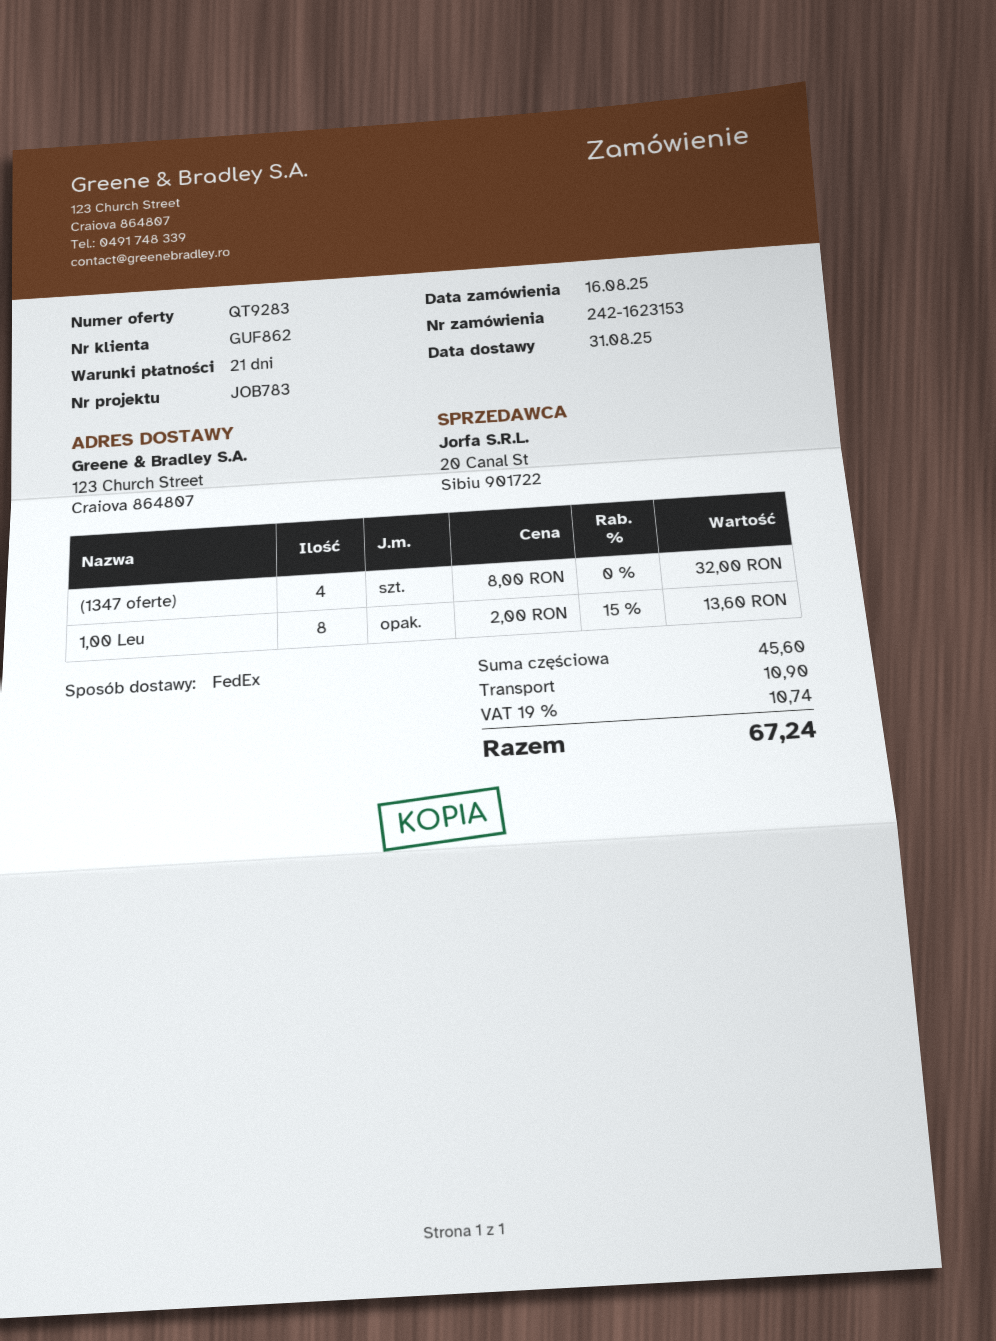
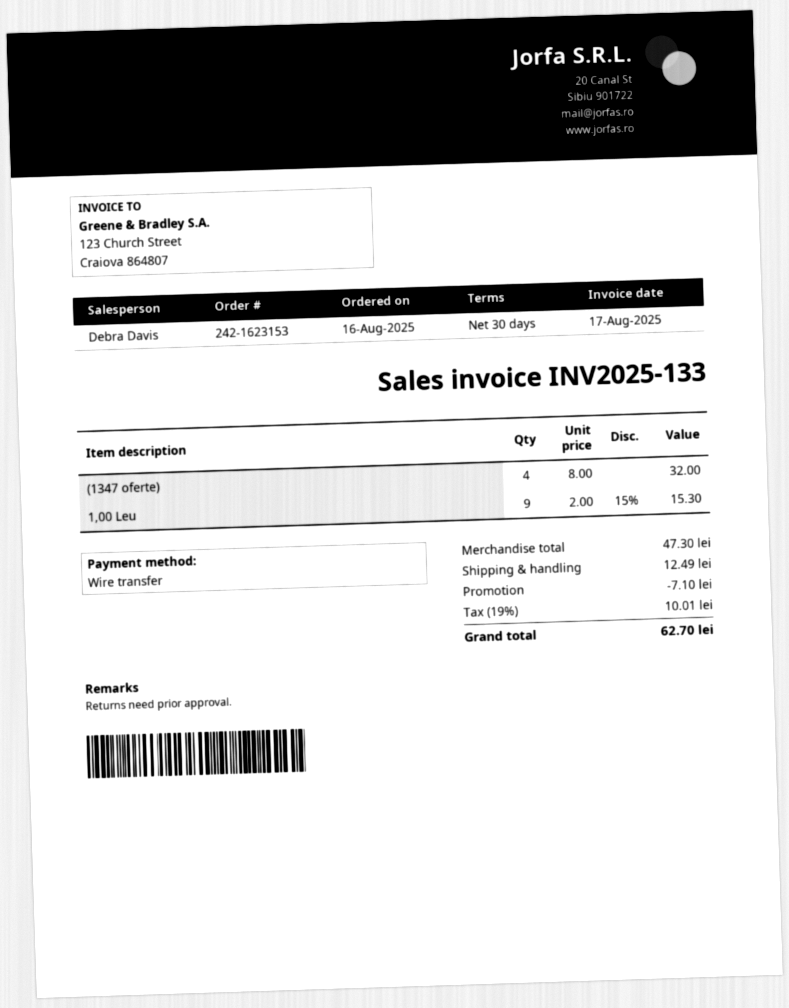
payment terms: 21 days -> 30 days
1,00 Leu: 8 x 2.00 - 15% = 13.60 -> 9 x 2.00 - 15% = 15.30
subtotal: 45.60 -> 47.30
discount: none -> 7.10
shipping: 10.90 -> 12.49
tax: 19% = 10.74 -> 19% = 10.01
total: 67.24 -> 62.70

